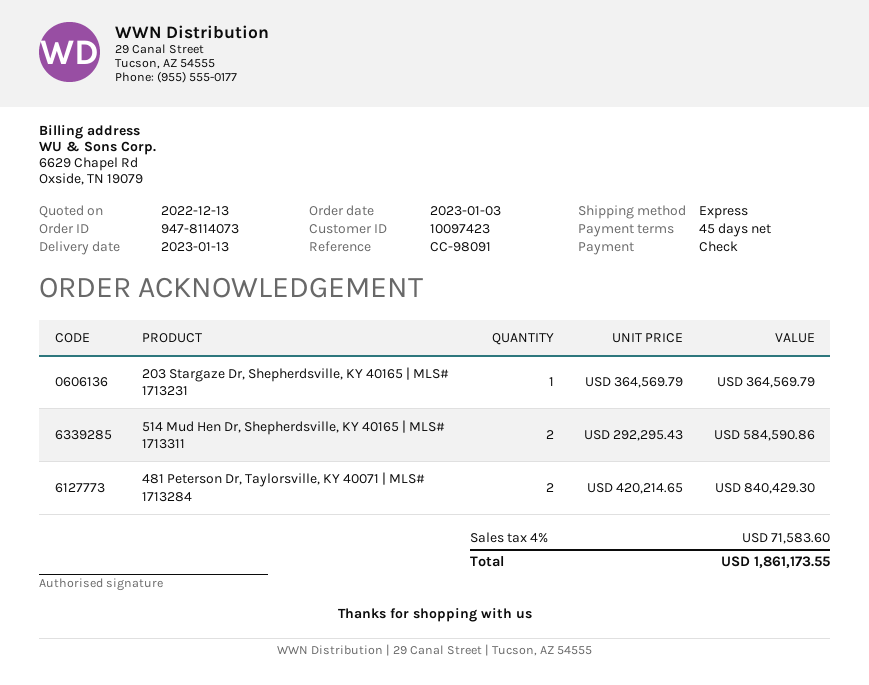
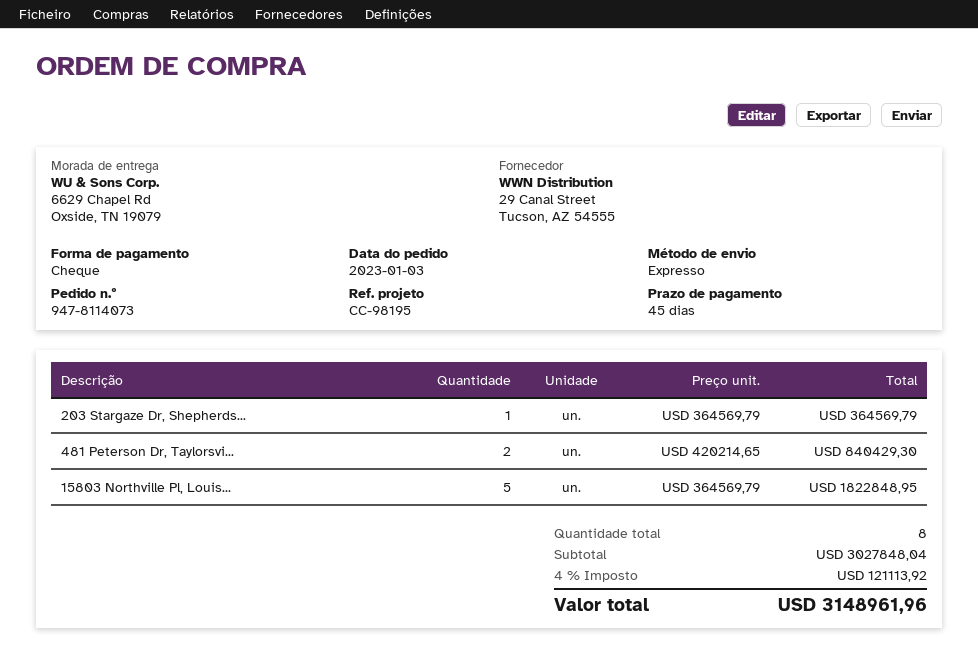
reference: CC-98091 -> CC-98195
514 Mud Hen Dr, Shepherdsville, KY 40165 | MLS# 1713311: 2 x 292295.43 = 584590.86 -> none
15803 Northville Pl, Louis...: none -> 5 x 364569.79 = 1822848.95
tax: 4% = 71583.60 -> 4% = 121113.92
total: 1861173.55 -> 3148961.96

